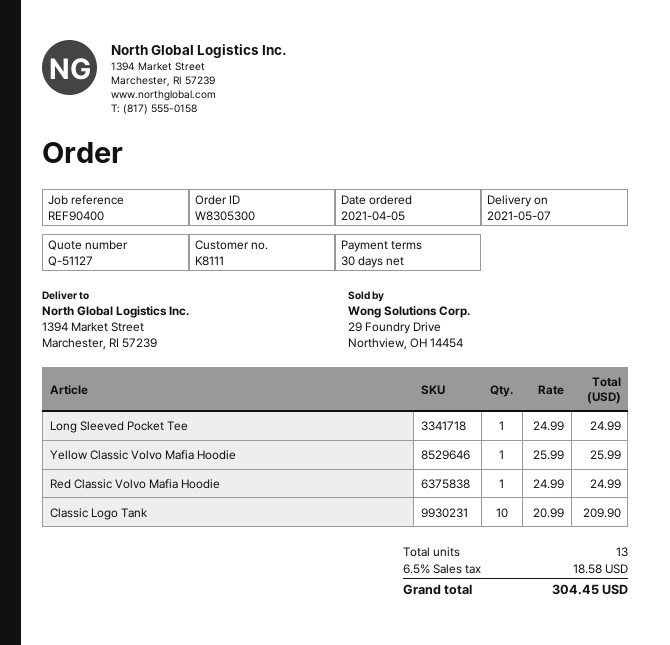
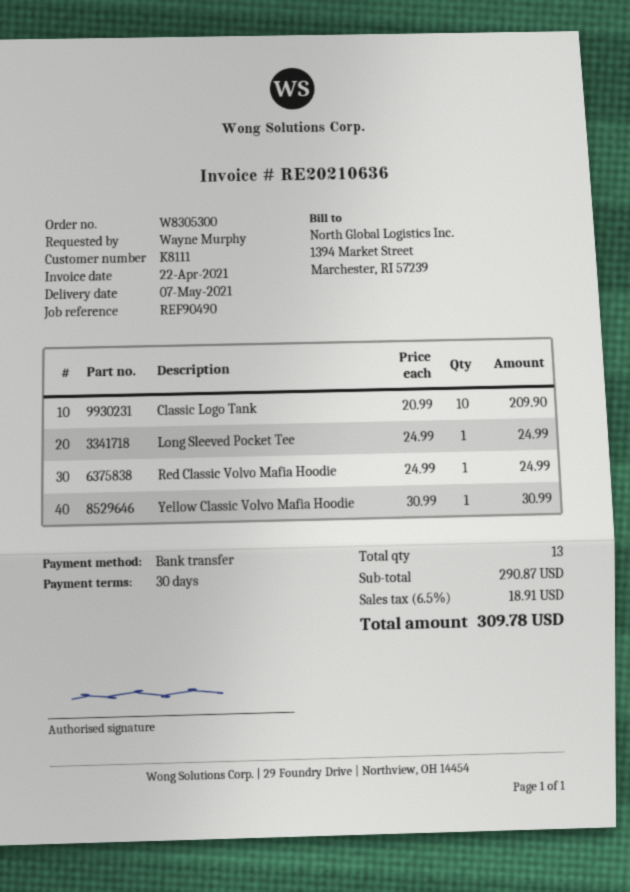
reference: REF90400 -> REF90490
Yellow Classic Volvo Mafia Hoodie: 1 x 25.99 = 25.99 -> 1 x 30.99 = 30.99
tax: 6.5% = 18.58 -> 6.5% = 18.91
total: 304.45 -> 309.78

